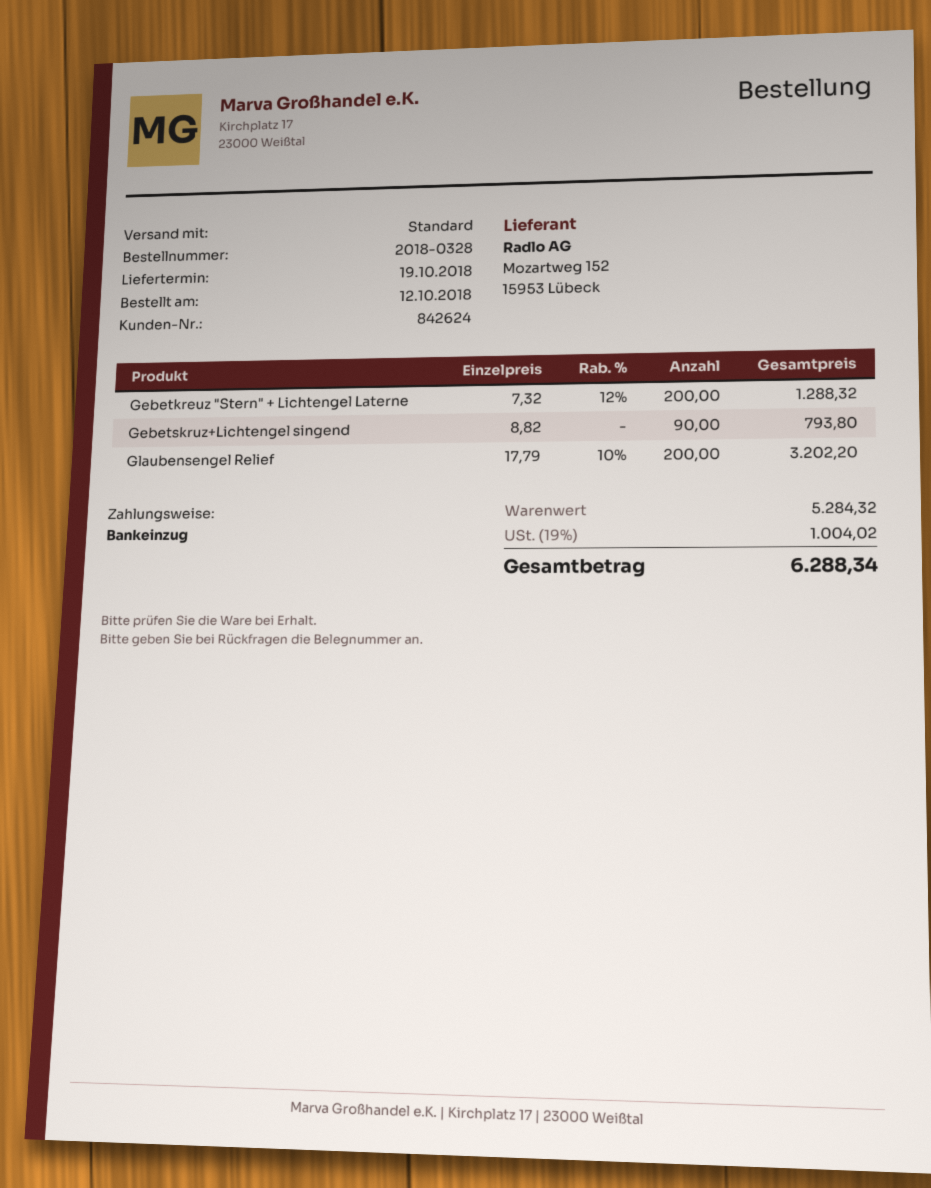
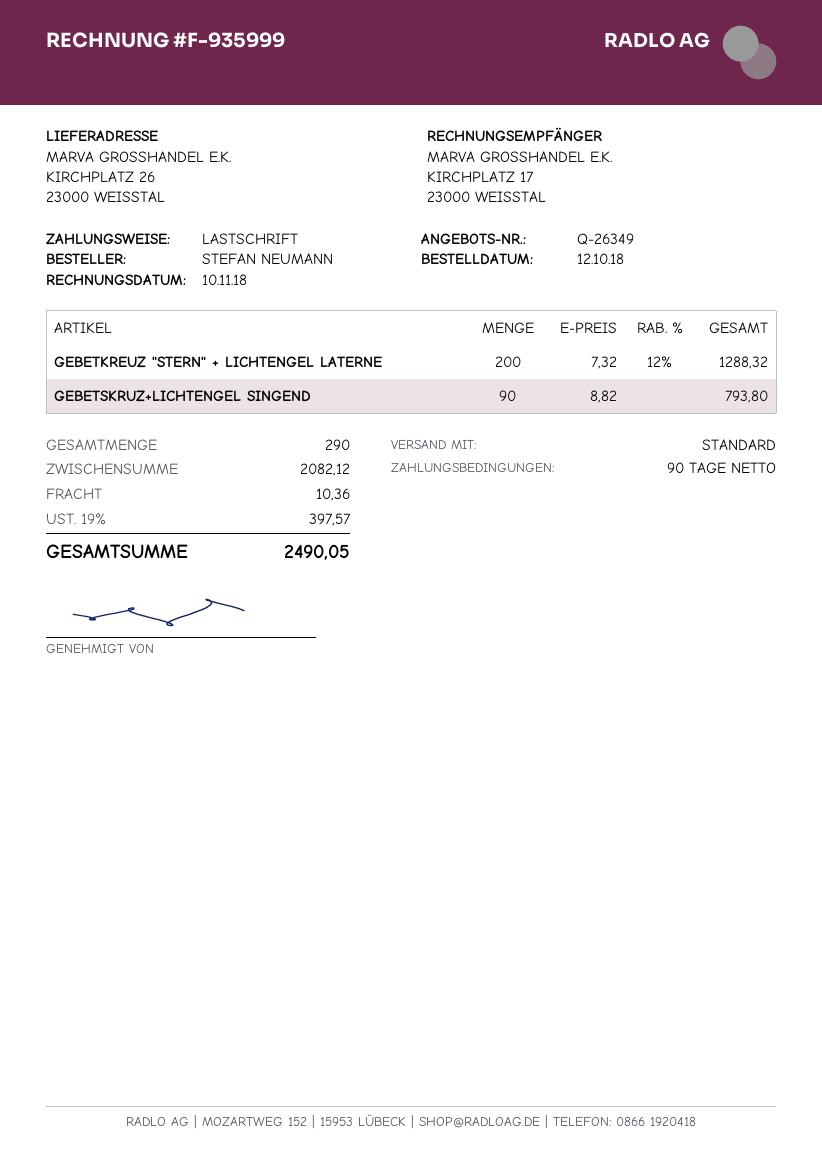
Glaubensengel Relief: 200 x 17.79 - 10% = 3202.20 -> none
subtotal: 5284.32 -> 2082.12
shipping: none -> 10.36
tax: 19% = 1004.02 -> 19% = 397.57
total: 6288.34 -> 2490.05

